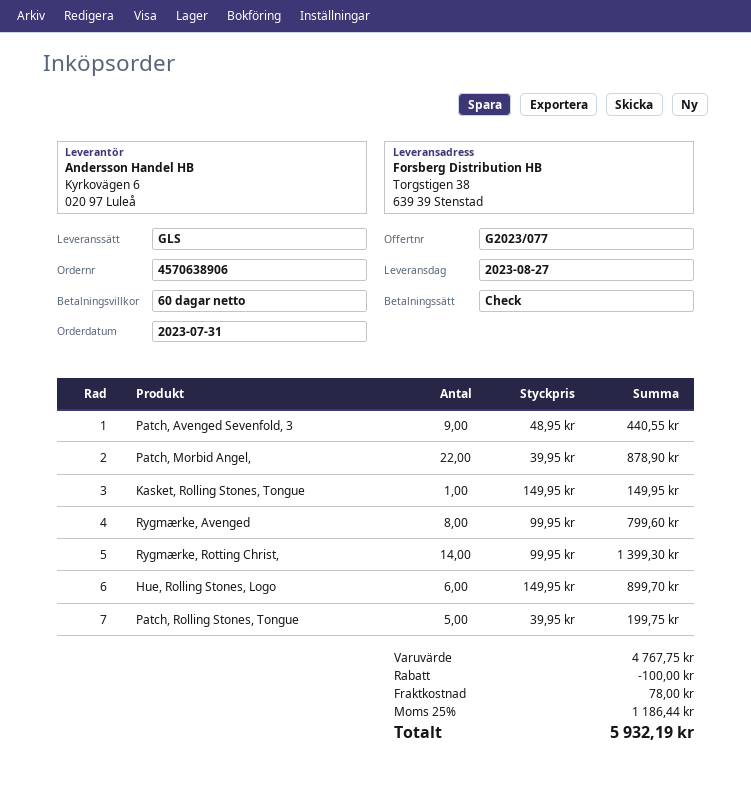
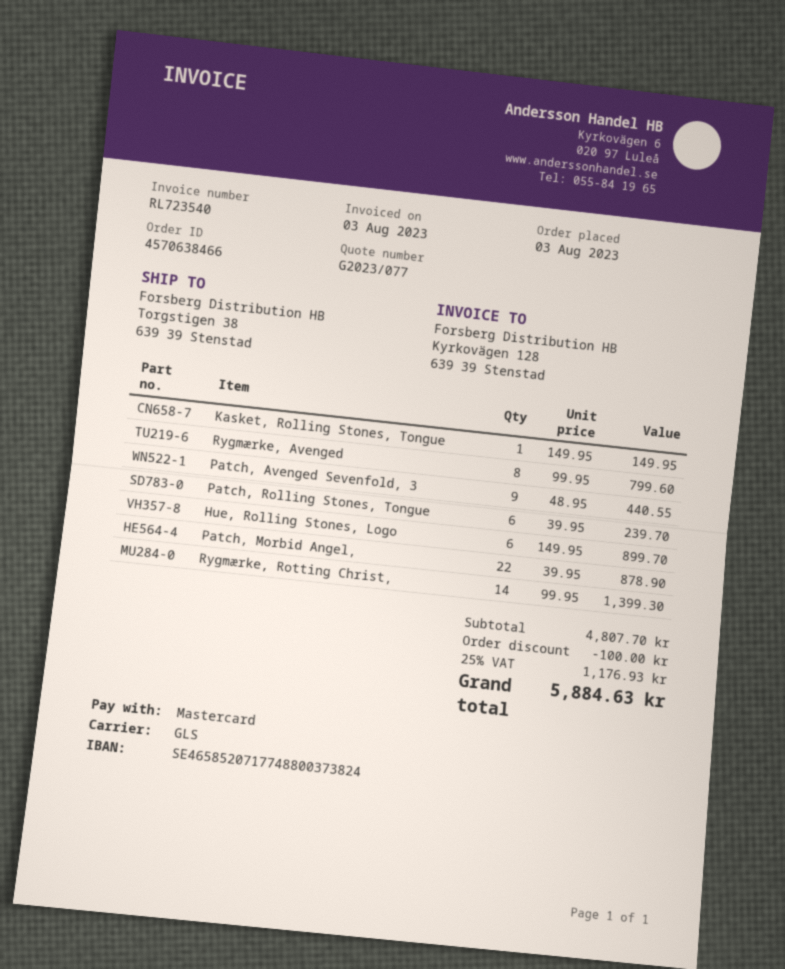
order number: 4570638906 -> 4570638466
order date: 2023-07-31 -> 2023-08-03
payment method: cheque -> Mastercard
Patch, Rolling Stones, Tongue: 5 x 39.95 = 199.75 -> 6 x 39.95 = 239.70
subtotal: 4767.75 -> 4807.70
shipping: 78.00 -> none
tax: 25% = 1186.44 -> 25% = 1176.93
total: 5932.19 -> 5884.63

